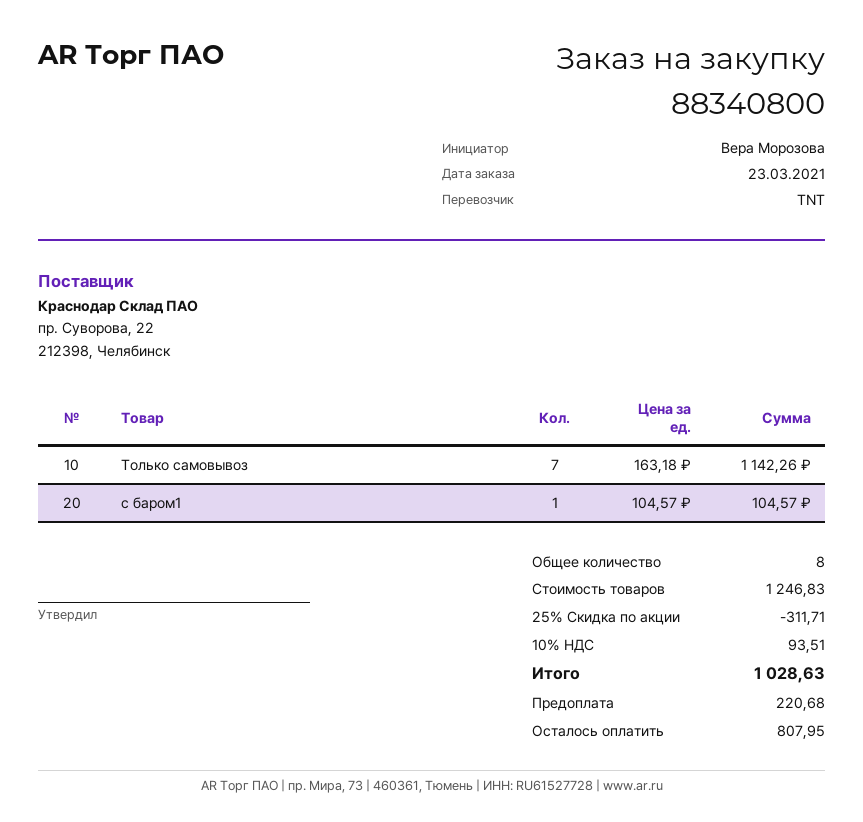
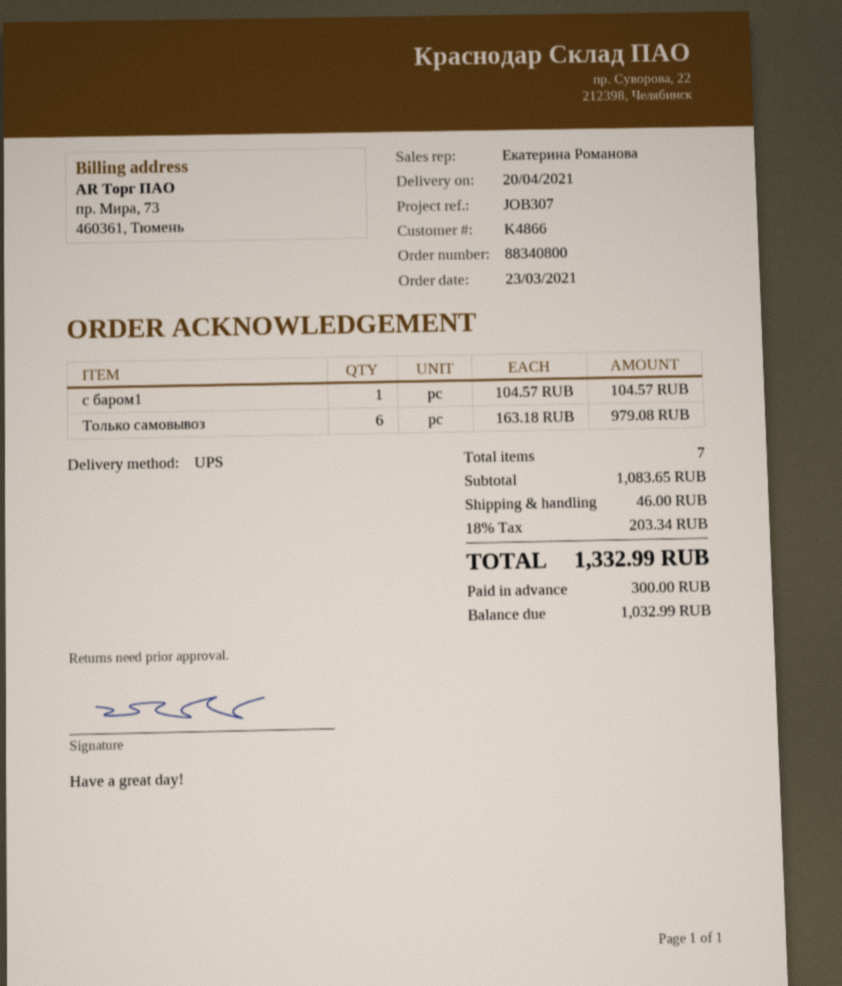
shipping method: TNT -> UPS
Только самовывоз: 7 x 163.18 = 1142.26 -> 6 x 163.18 = 979.08
total quantity: 8 -> 7
subtotal: 1246.83 -> 1083.65
discount: 25% = 311.71 -> none
shipping: none -> 46.00
tax: 10% = 93.51 -> 18% = 203.34
total: 1028.63 -> 1332.99
deposit: 220.68 -> 300.00
balance: 807.95 -> 1032.99

